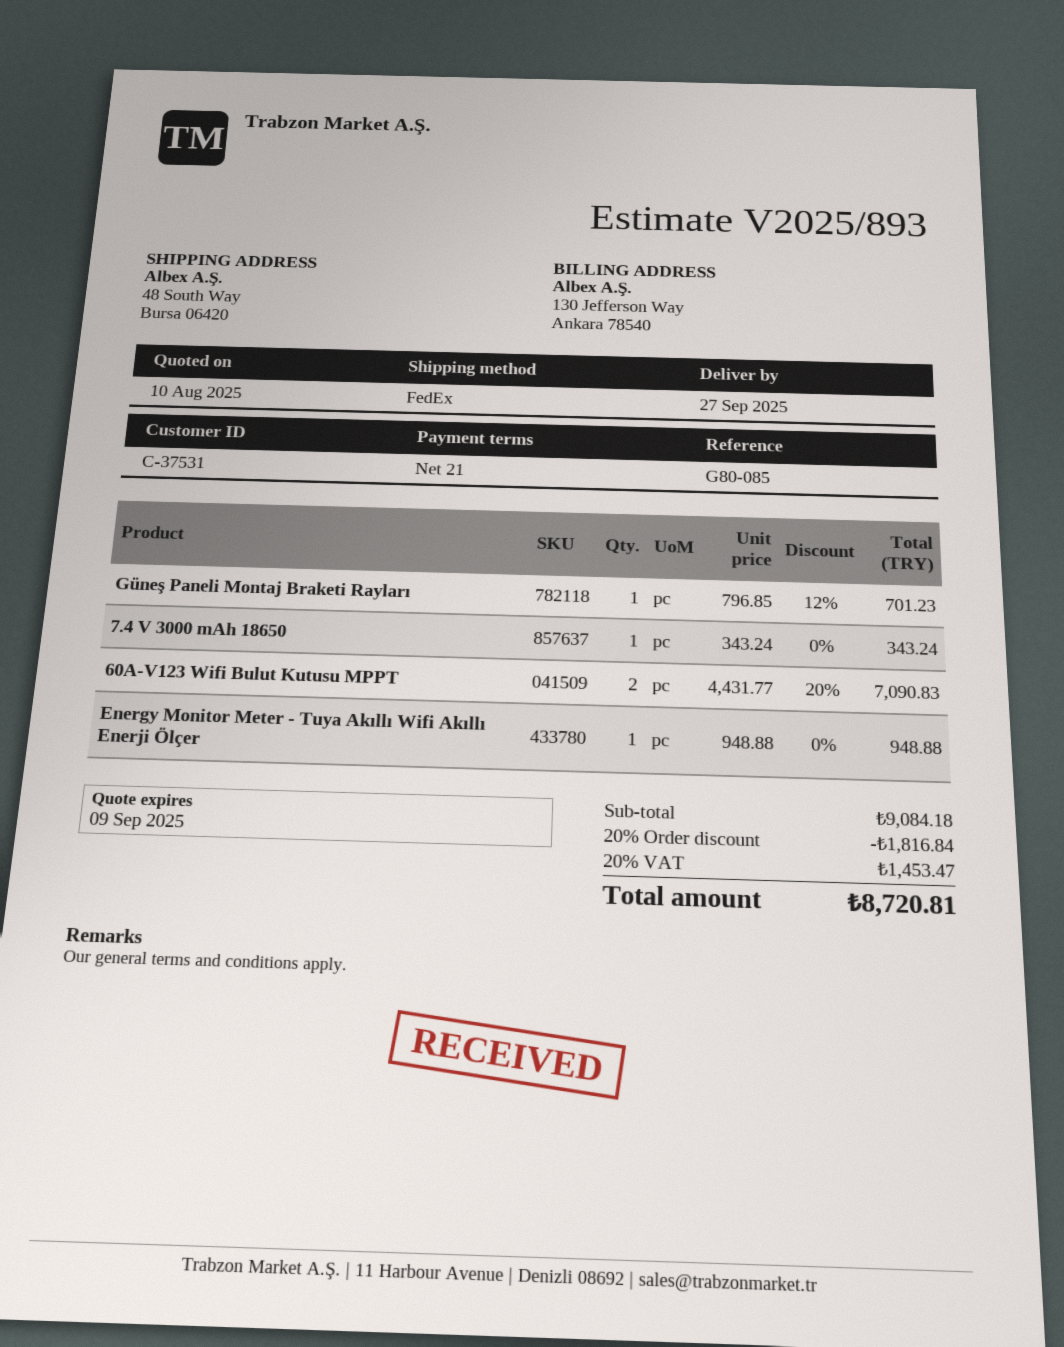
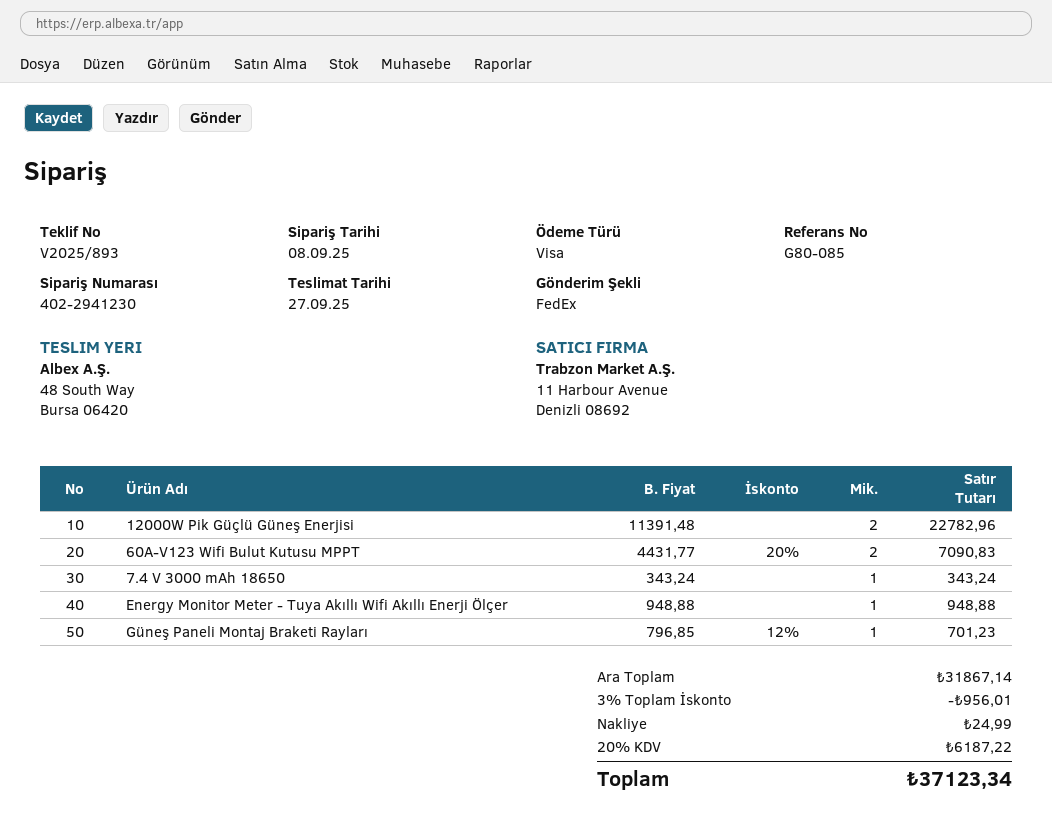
12000W Pik Güçlü Güneş Enerjisi: none -> 2 x 11391.48 = 22782.96
subtotal: 9084.18 -> 31867.14
discount: 20% = 1816.84 -> 3% = 956.01
shipping: none -> 24.99
tax: 20% = 1453.47 -> 20% = 6187.22
total: 8720.81 -> 37123.34

